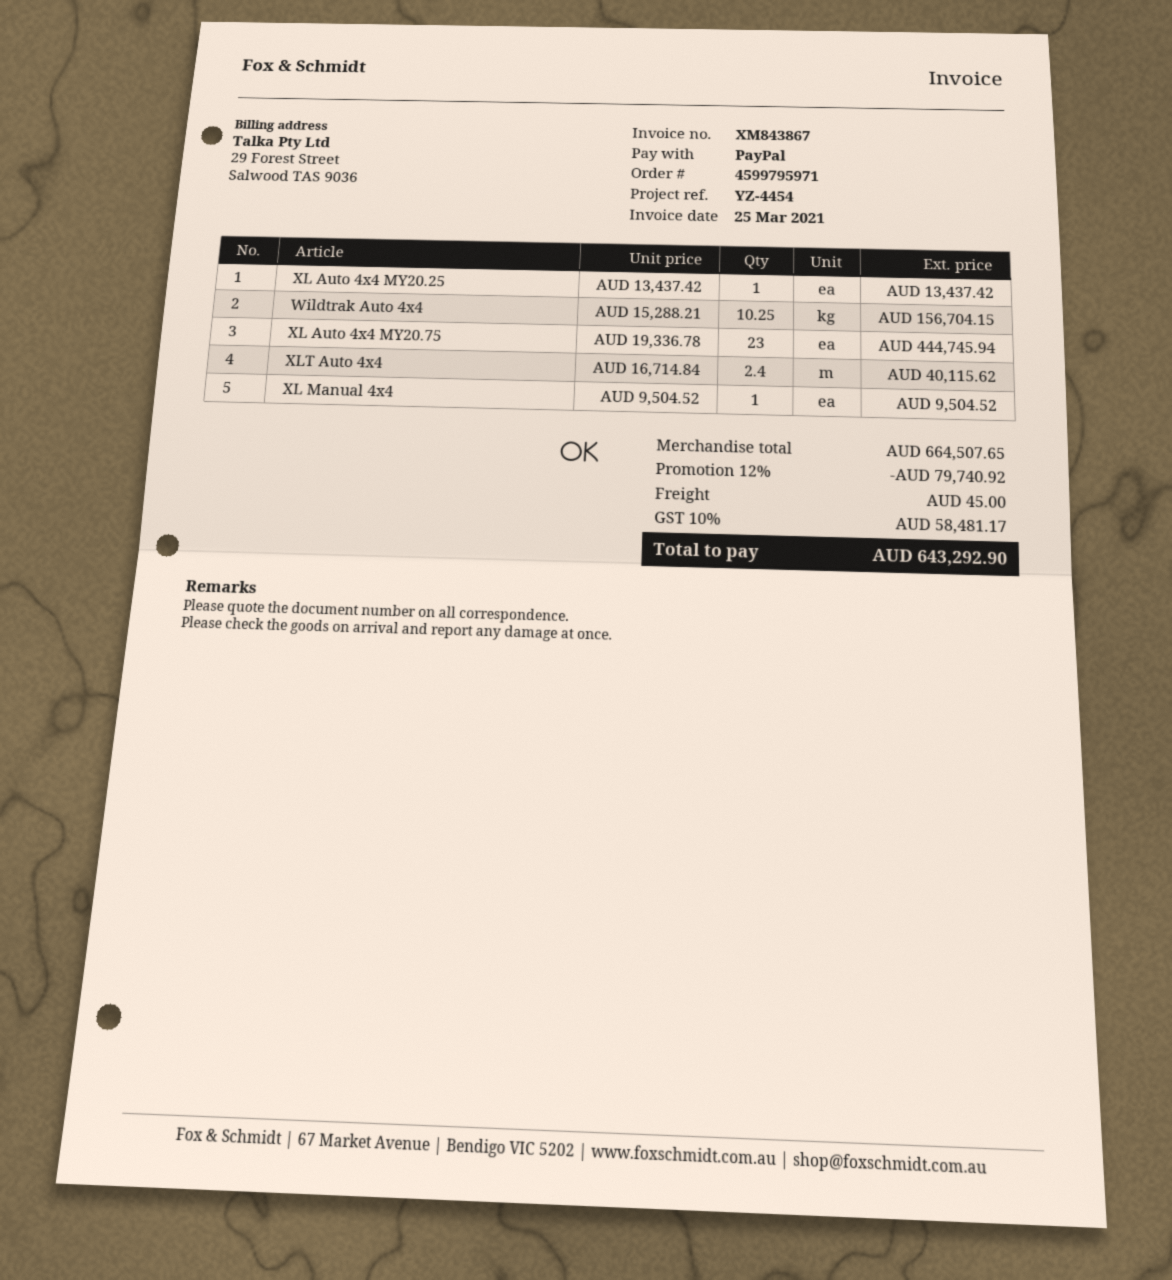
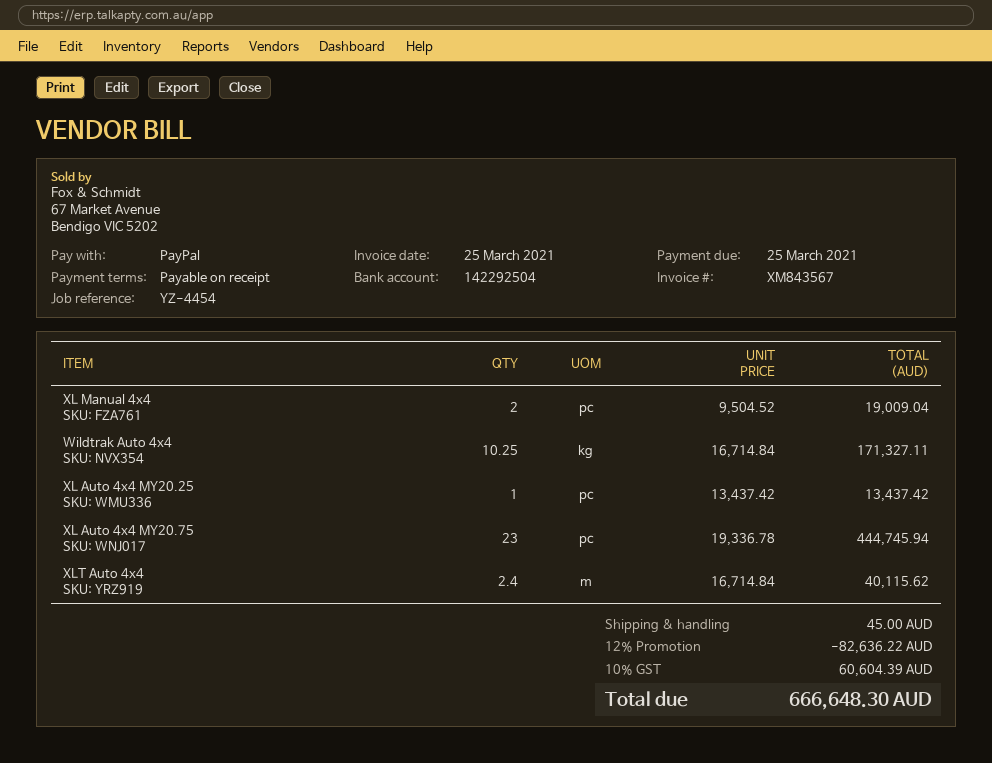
invoice number: XM843867 -> XM843567
Wildtrak Auto 4x4: 10.25 x 15288.21 = 156704.15 -> 10.25 x 16714.84 = 171327.11
XL Manual 4x4: 1 x 9504.52 = 9504.52 -> 2 x 9504.52 = 19009.04
discount: 12% = 79740.92 -> 12% = 82636.22
tax: 10% = 58481.17 -> 10% = 60604.39
total: 643292.90 -> 666648.30

